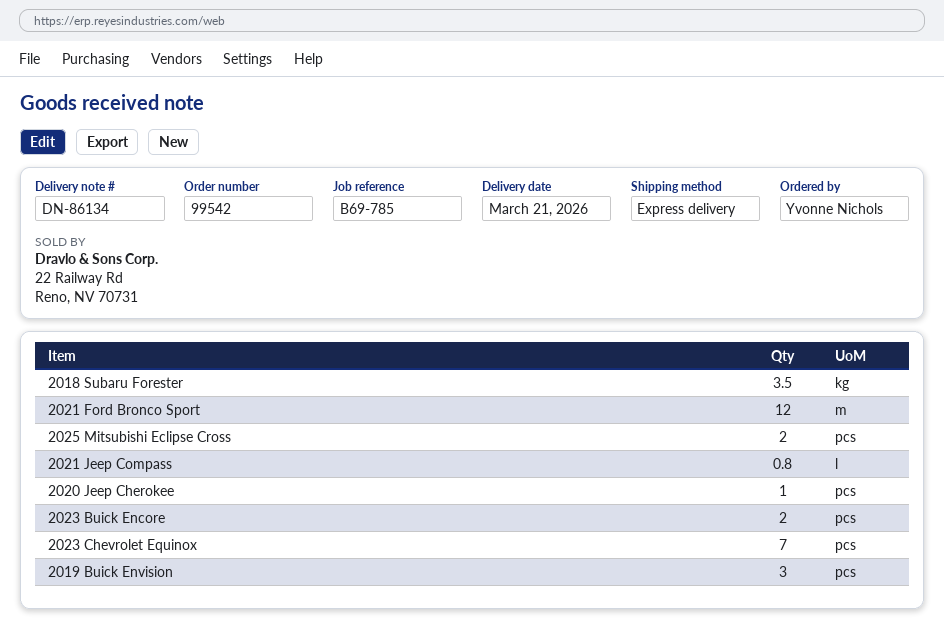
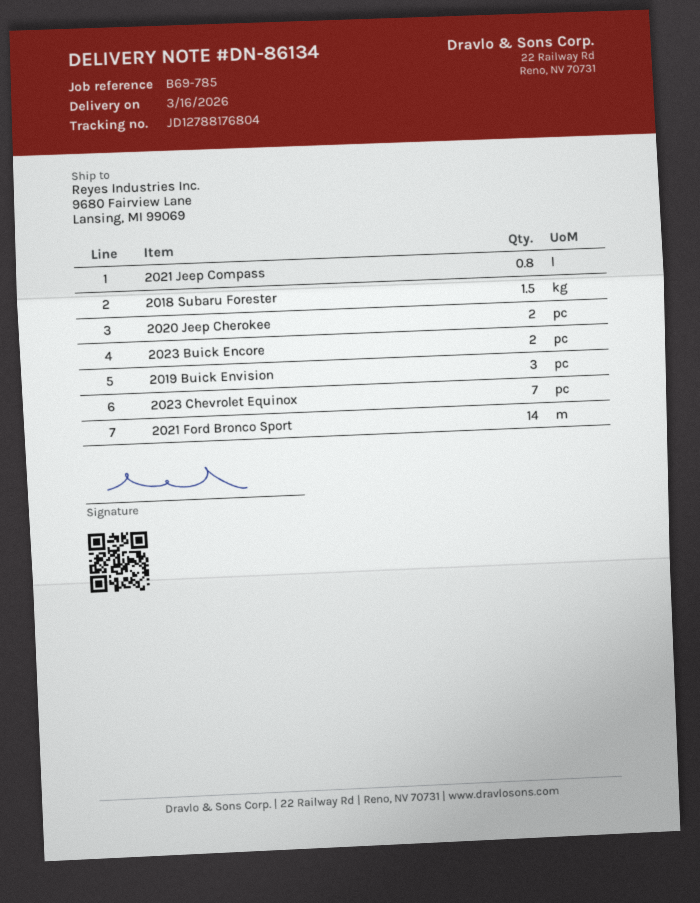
delivery date: 2026-03-21 -> 2026-03-16
2018 Subaru Forester: 3.5 -> 1.5
2021 Ford Bronco Sport: 12 -> 14
2025 Mitsubishi Eclipse Cross: 2 -> none
2020 Jeep Cherokee: 1 -> 2

